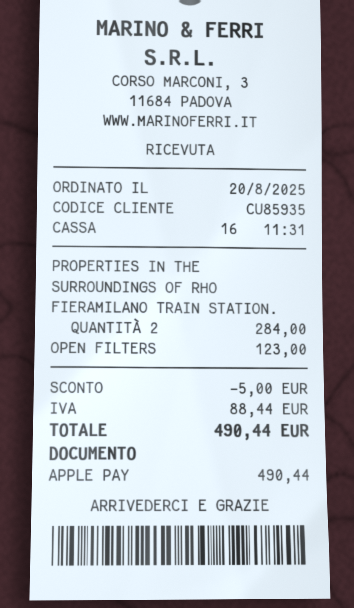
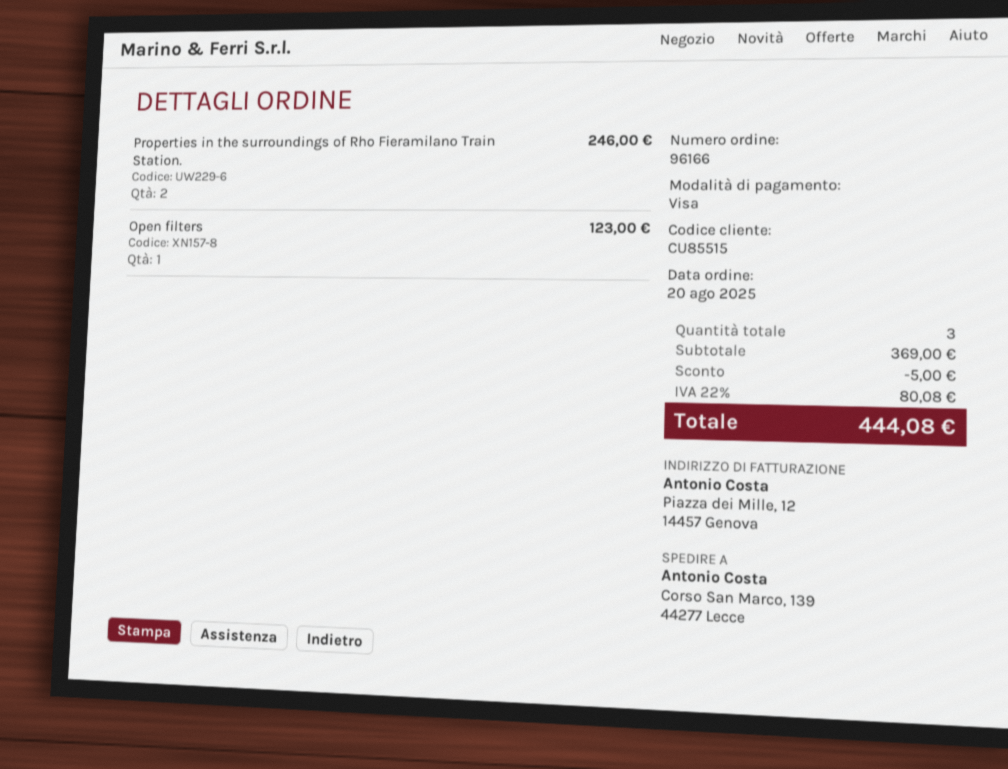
customer number: CU85935 -> CU85515
payment method: Apple Pay -> Visa
PROPERTIES IN THE SURROUNDINGS OF RHO FIERAMILANO TRAIN STATION.: 2 for 284.00 -> 2 for 246.00
tax: 88.44 -> 80.08
total: 490.44 -> 444.08

